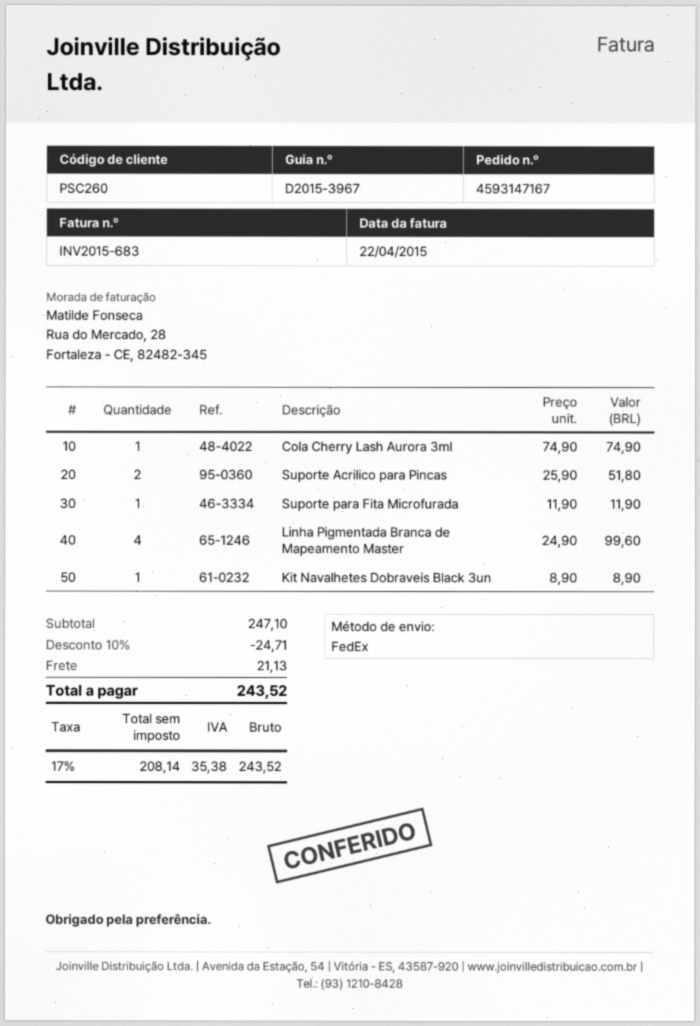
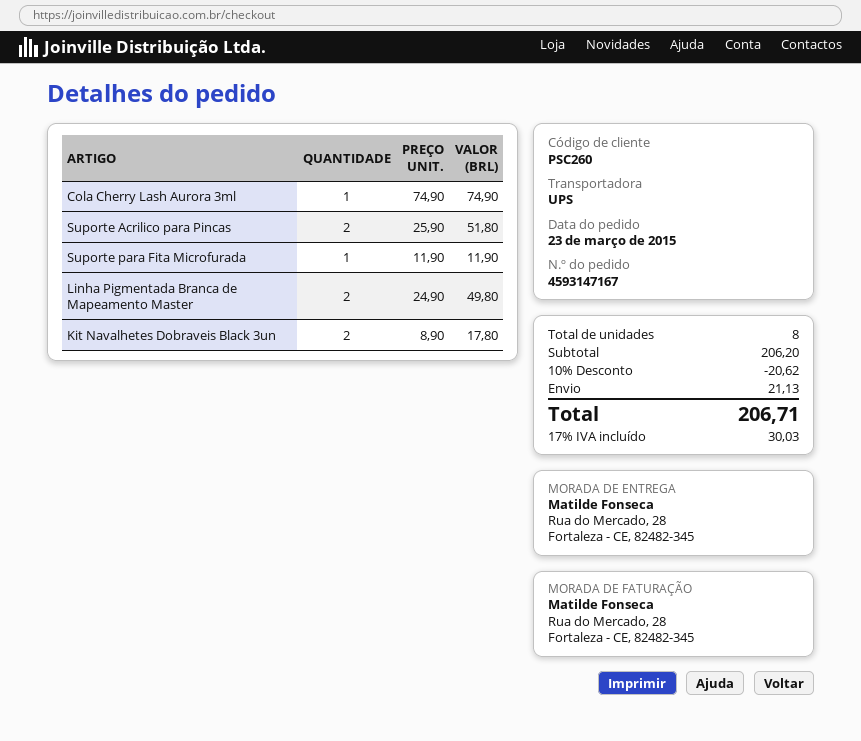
shipping method: FedEx -> UPS
Linha Pigmentada Branca de Mapeamento Master: 4 x 24.90 = 99.60 -> 2 x 24.90 = 49.80
Kit Navalhetes Dobraveis Black 3un: 1 x 8.90 = 8.90 -> 2 x 8.90 = 17.80
subtotal: 247.10 -> 206.20
discount: 10% = 24.71 -> 10% = 20.62
tax: 17% = 35.38 -> 17% = 30.03
total: 243.52 -> 206.71

